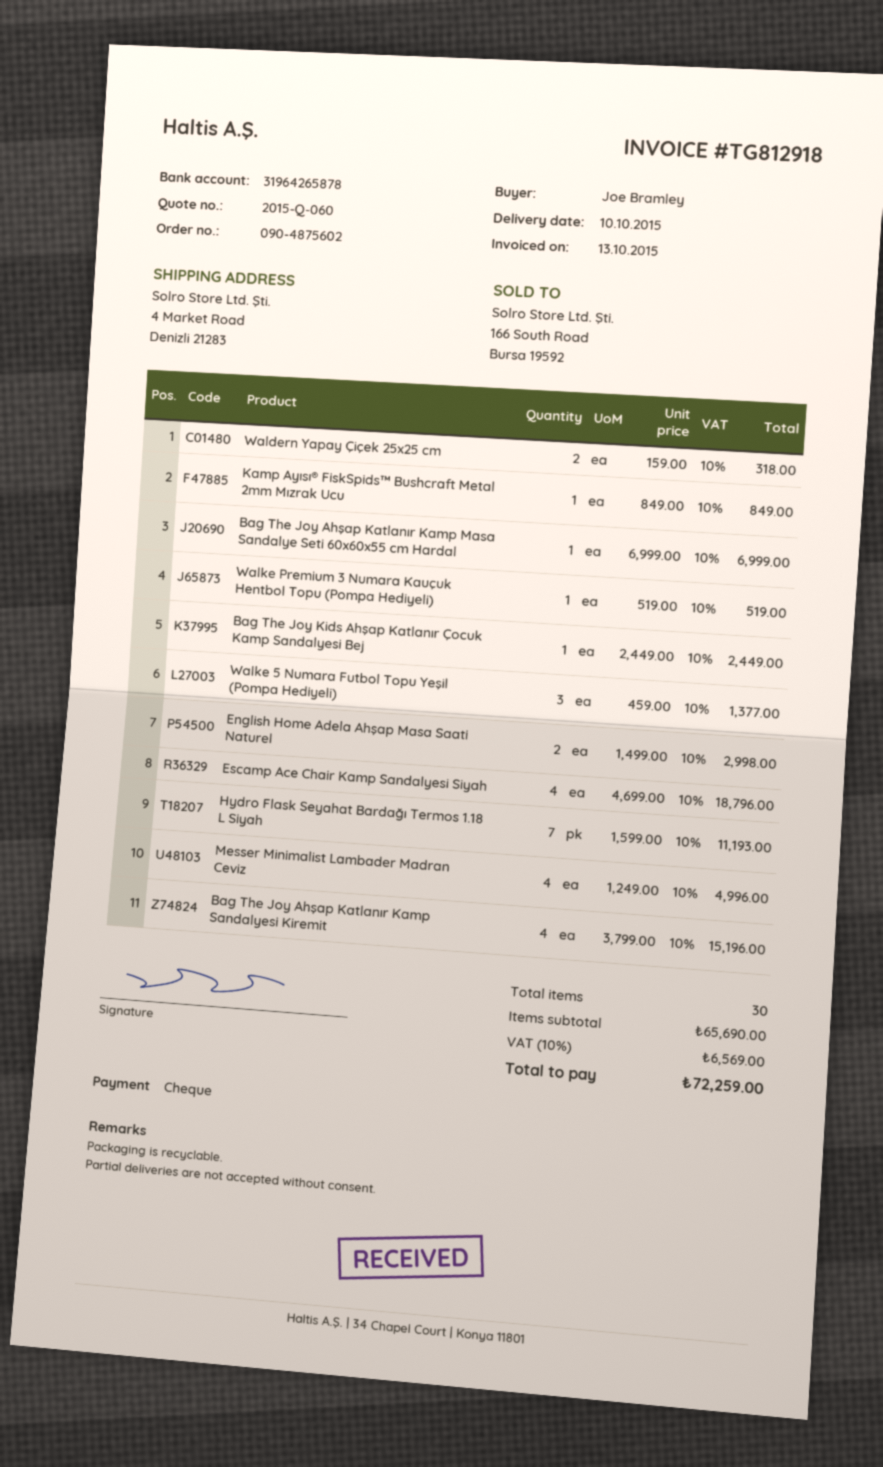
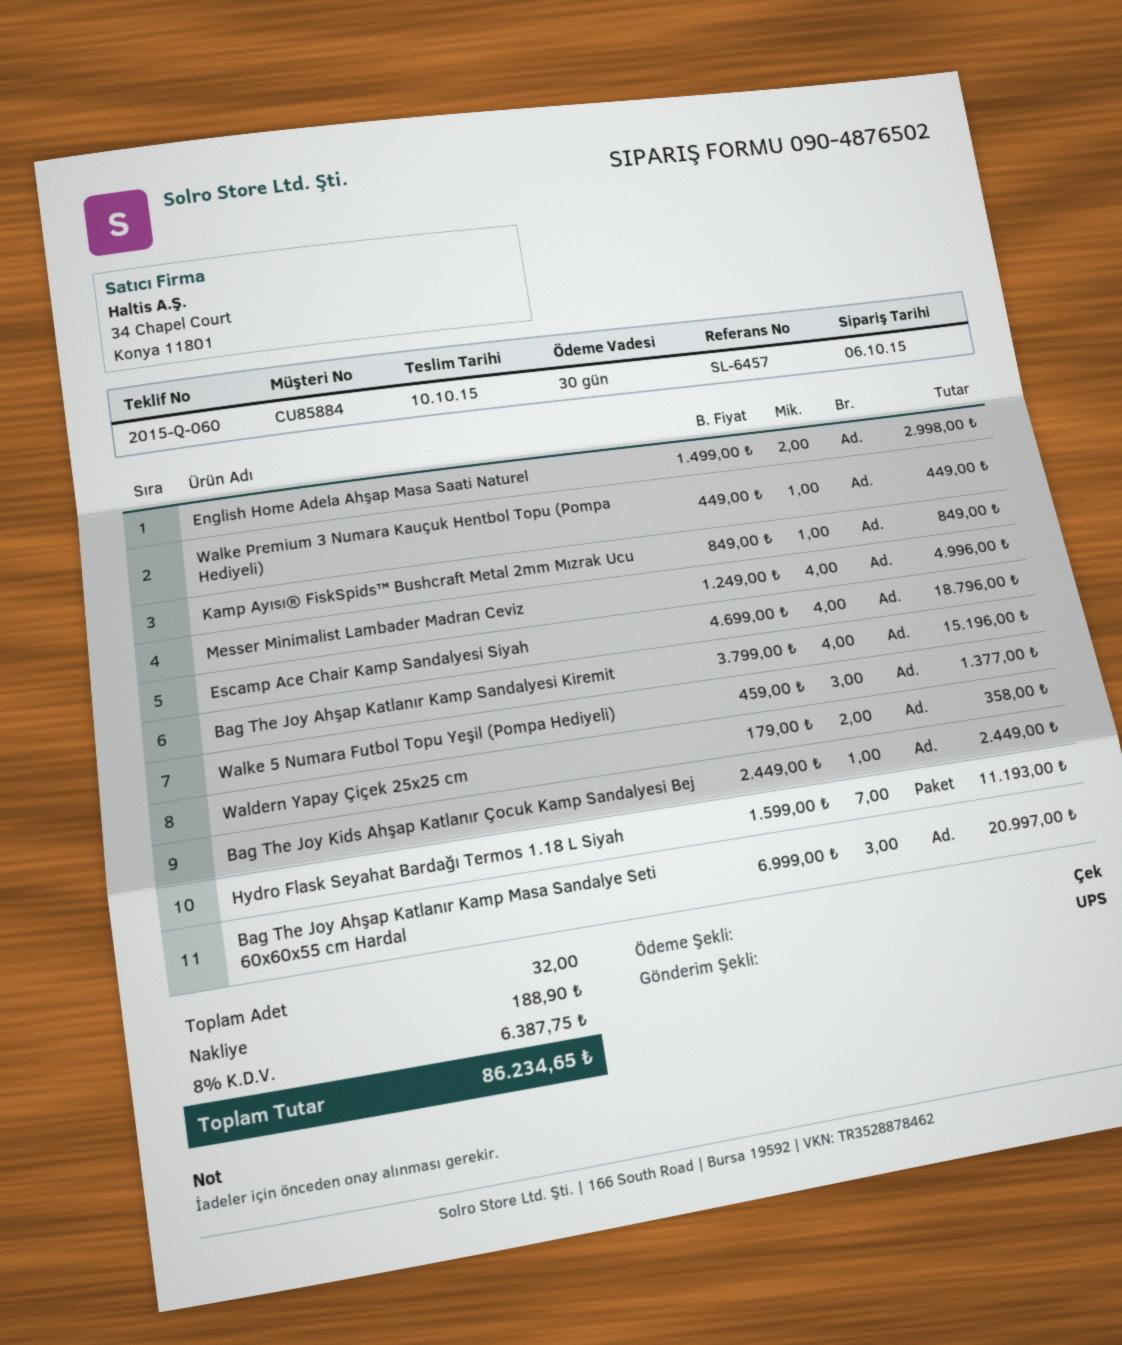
order number: 090-4875602 -> 090-4876502
Waldern Yapay Çiçek 25x25 cm: 2 x 159.00 = 318.00 -> 2 x 179.00 = 358.00
Bag The Joy Ahşap Katlanır Kamp Masa Sandalye Seti 60x60x55 cm Hardal: 1 x 6999.00 = 6999.00 -> 3 x 6999.00 = 20997.00
Walke Premium 3 Numara Kauçuk Hentbol Topu (Pompa Hediyeli): 1 x 519.00 = 519.00 -> 1 x 449.00 = 449.00
total quantity: 30 -> 32
shipping: none -> 188.90
tax: 10% = 6569.00 -> 8% = 6387.75
total: 72259.00 -> 86234.65

